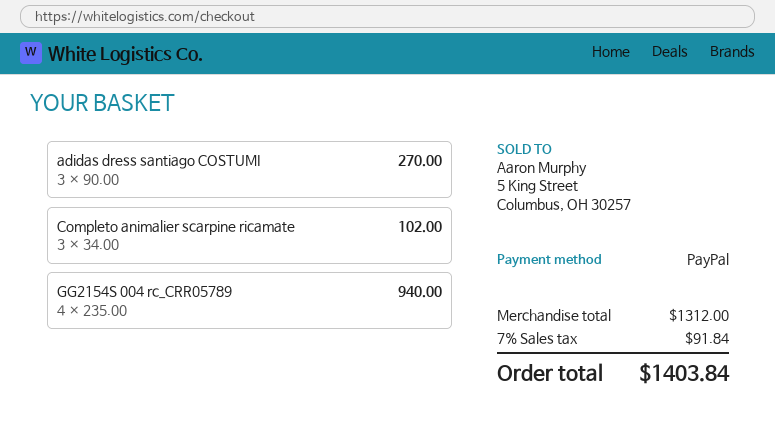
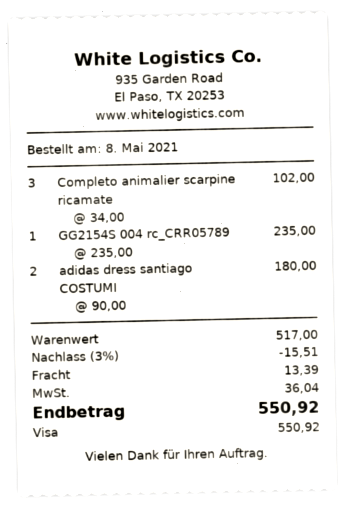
payment method: PayPal -> Visa
adidas dress santiago COSTUMI: 3 x 90.00 = 270.00 -> 2 x 90.00 = 180.00
GG2154S 004 rc_CRR05789: 4 x 235.00 = 940.00 -> 1 x 235.00 = 235.00
subtotal: 1312.00 -> 517.00
discount: none -> 3% = 15.51
shipping: none -> 13.39
tax: 91.84 -> 36.04
total: 1403.84 -> 550.92

